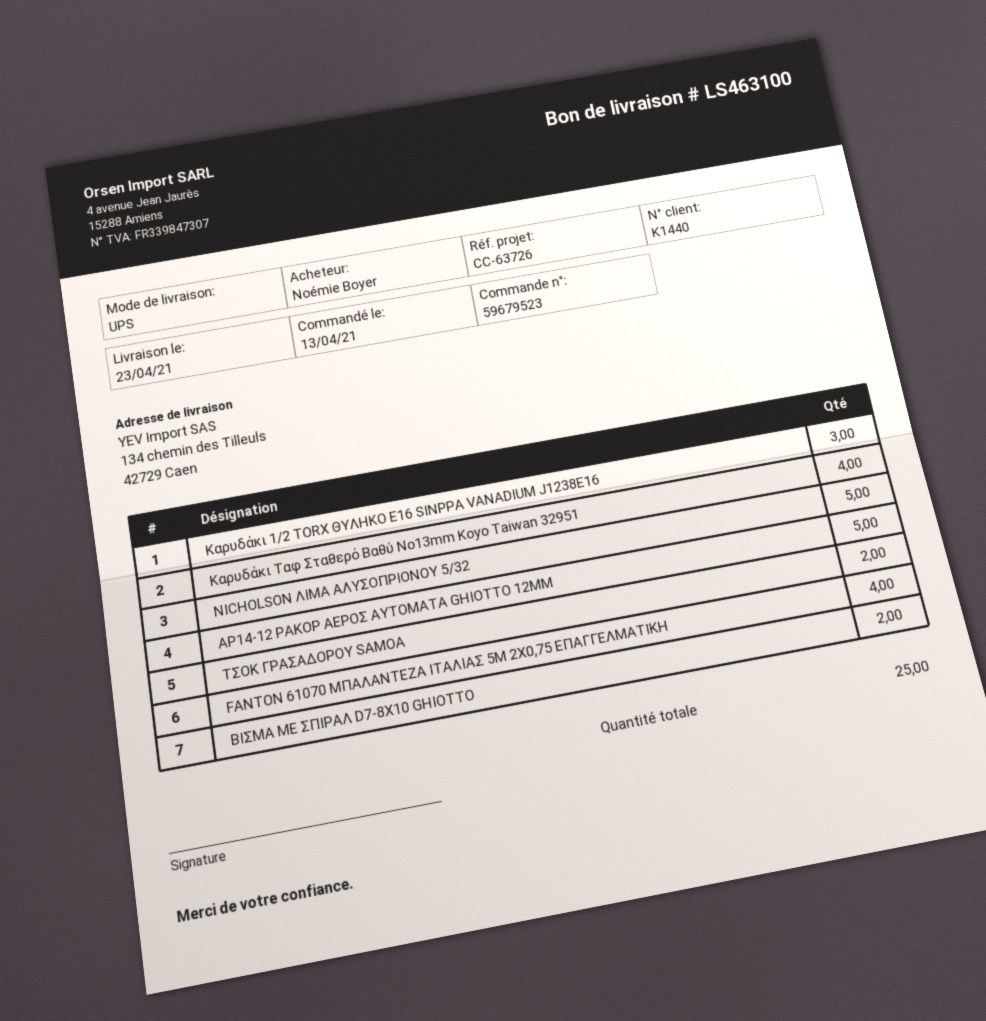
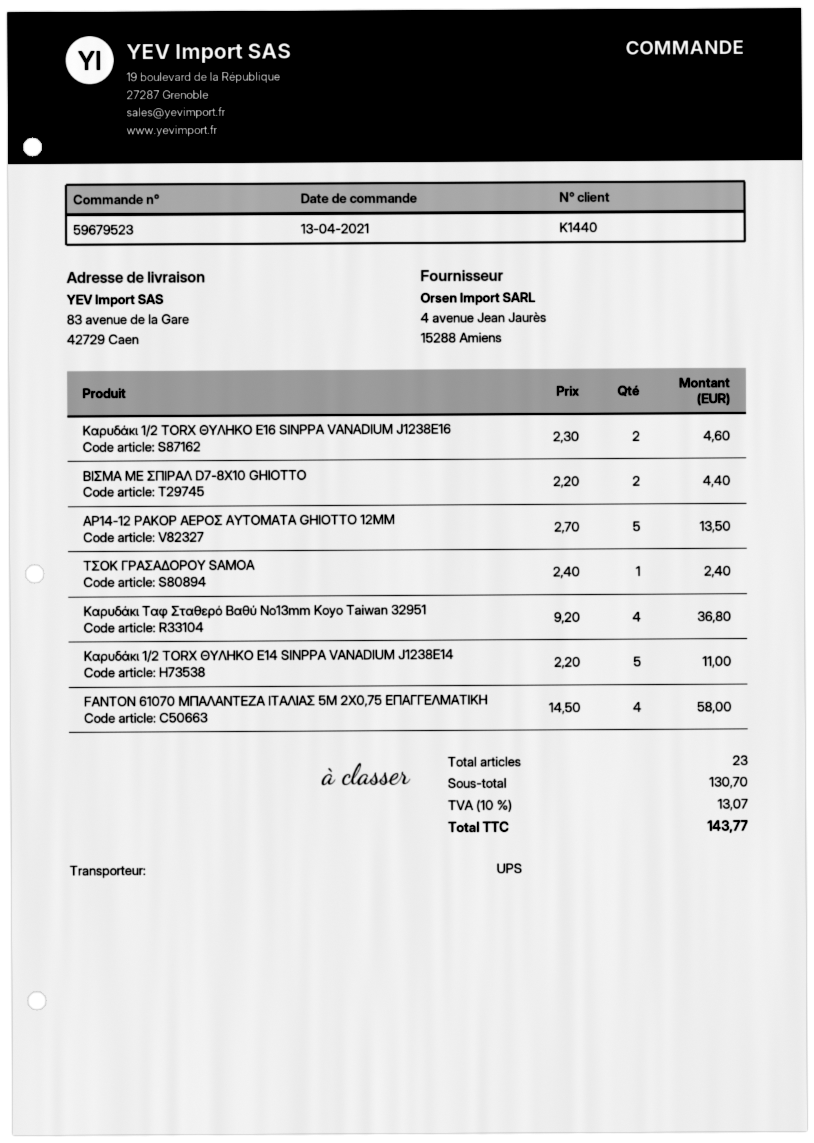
ship to: 134 chemin des Tilleuls, 42729 Caen -> 83 avenue de la Gare, 42729 Caen
Καρυδάκι 1/2 TORX ΘΥΛΗΚΟ Ε16 SINPPA VANADIUM J1238E16: 3 -> 2
NICHOLSON ΛΙΜΑ ΑΛΥΣΟΠΡΙΟΝΟΥ 5/32: 5 -> none
ΤΣΟΚ ΓΡΑΣΑΔΟΡΟΥ SAMOA: 2 -> 1
Καρυδάκι 1/2 TORX ΘΥΛΗΚΟ Ε14 SINPPA VANADIUM J1238E14: none -> 5
total quantity: 25 -> 23

